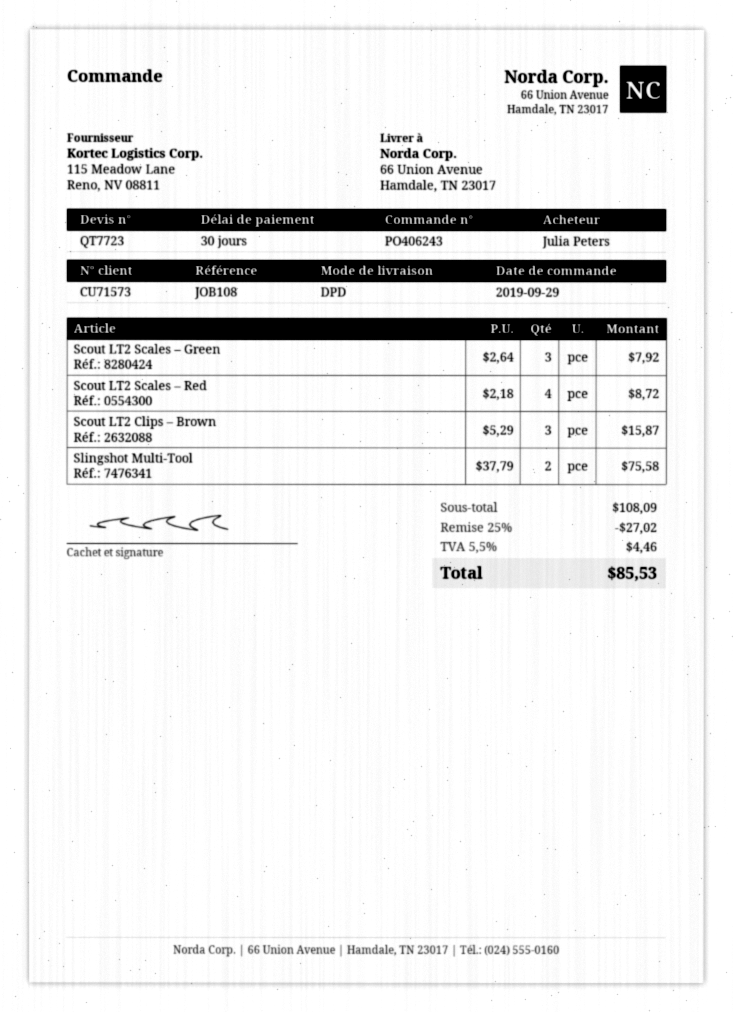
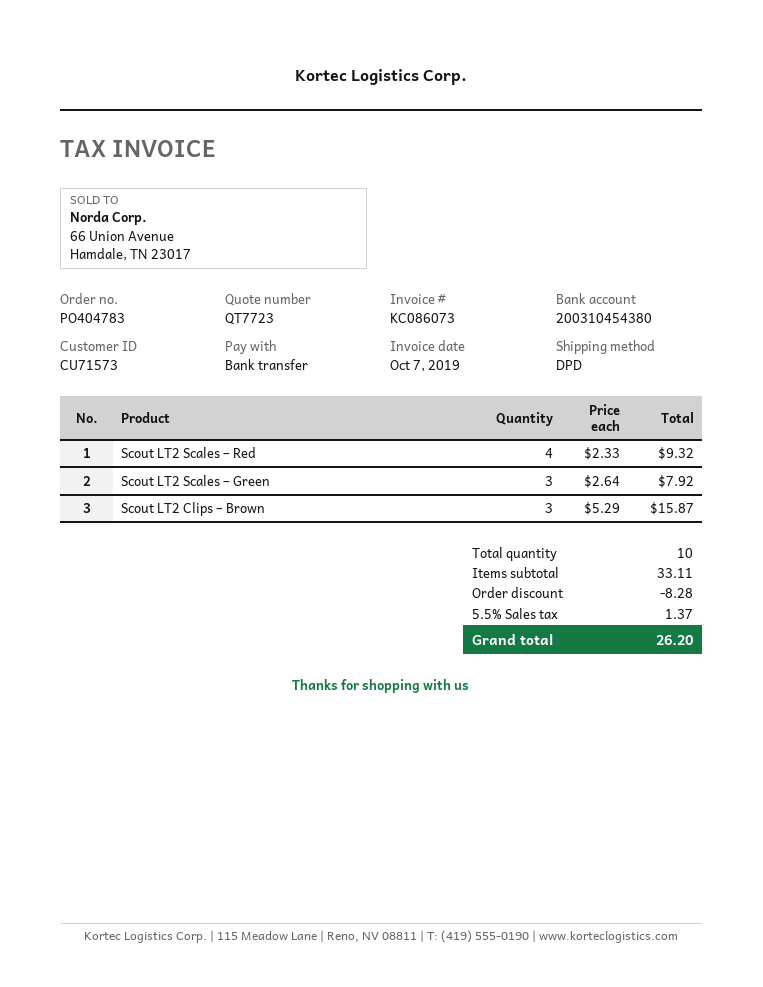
order number: PO406243 -> PO404783
Scout LT2 Scales – Red: 4 x 2.18 = 8.72 -> 4 x 2.33 = 9.32
Slingshot Multi-Tool: 2 x 37.79 = 75.58 -> none
subtotal: 108.09 -> 33.11
discount: 27.02 -> 8.28
tax: 5.5% = 4.46 -> 5.5% = 1.37
total: 85.53 -> 26.20

